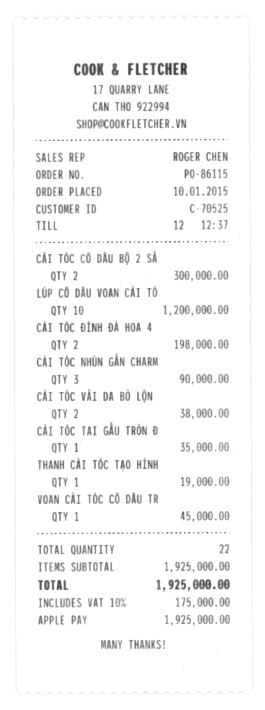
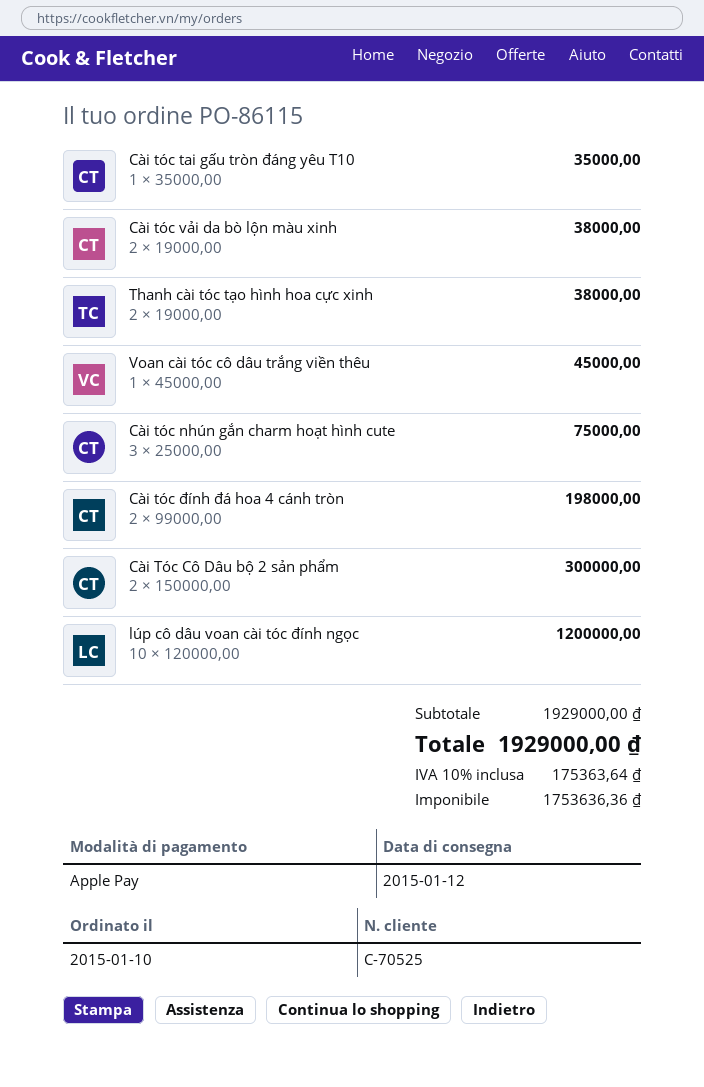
CÀI TÓC NHÚN GẮN CHARM: 3 for 90000.00 -> 3 for 75000.00
THANH CÀI TÓC TẠO HÌNH: 1 for 19000.00 -> 2 for 38000.00
subtotal: 1925000.00 -> 1929000.00
tax: 10% = 175000.00 -> 10% = 175363.64
total: 1925000.00 -> 1929000.00

